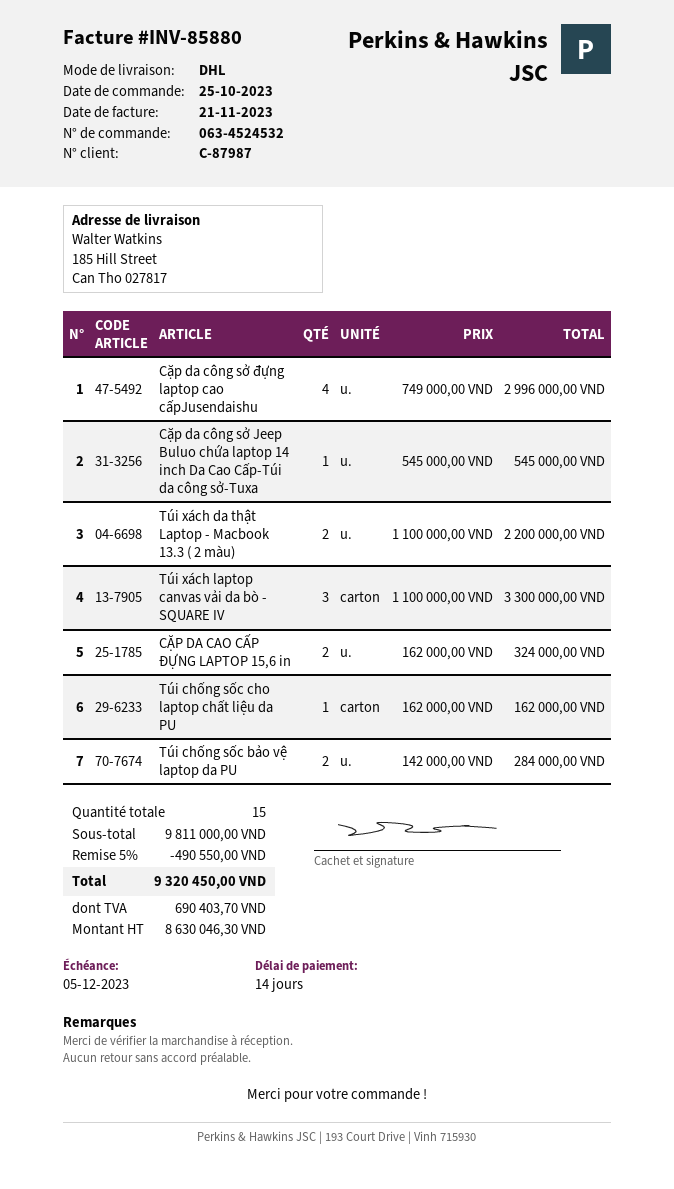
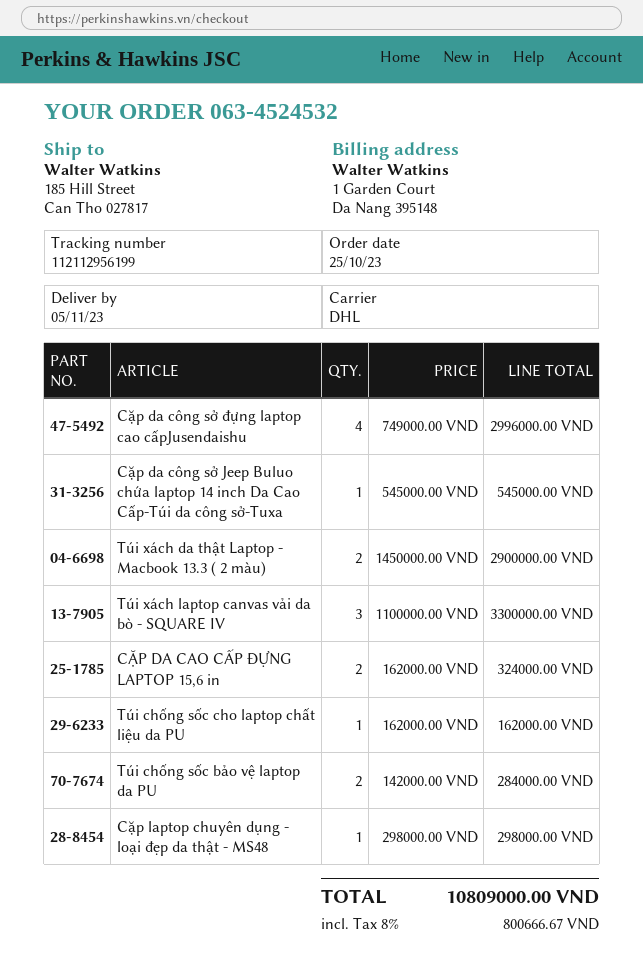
Túi xách da thật Laptop - Macbook 13.3 ( 2 màu): 2 x 1100000.00 = 2200000.00 -> 2 x 1450000.00 = 2900000.00
Cặp laptop chuyên dụng - loại đẹp da thật - MS48: none -> 1 x 298000.00 = 298000.00
discount: 5% = 490550.00 -> none
tax: 690403.70 -> 800666.67
total: 9320450.00 -> 10809000.00

